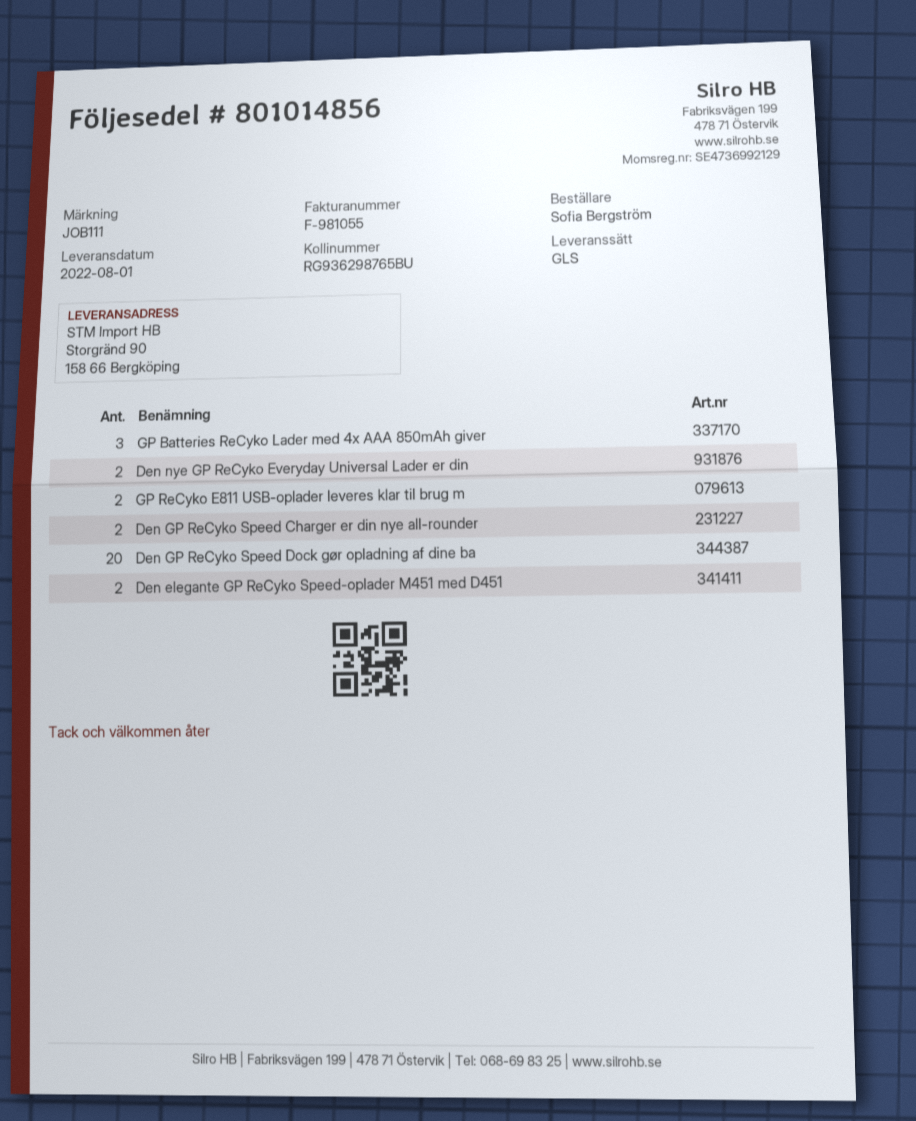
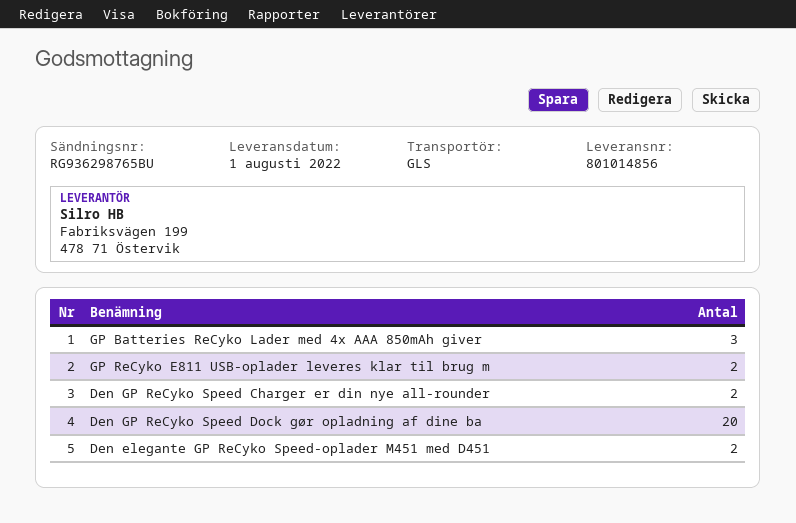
Den nye GP ReCyko Everyday Universal Lader er din: 2 -> none

